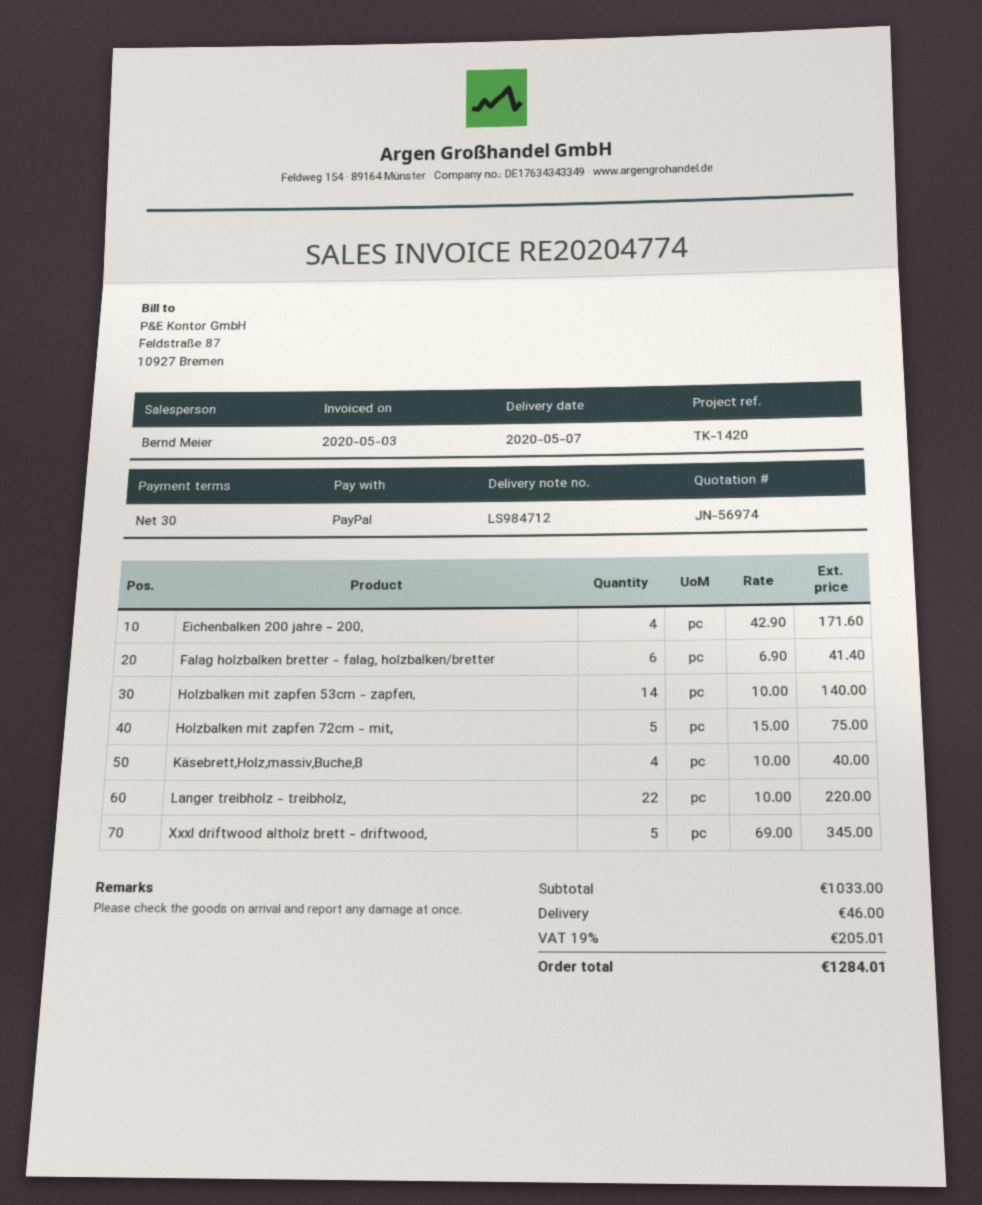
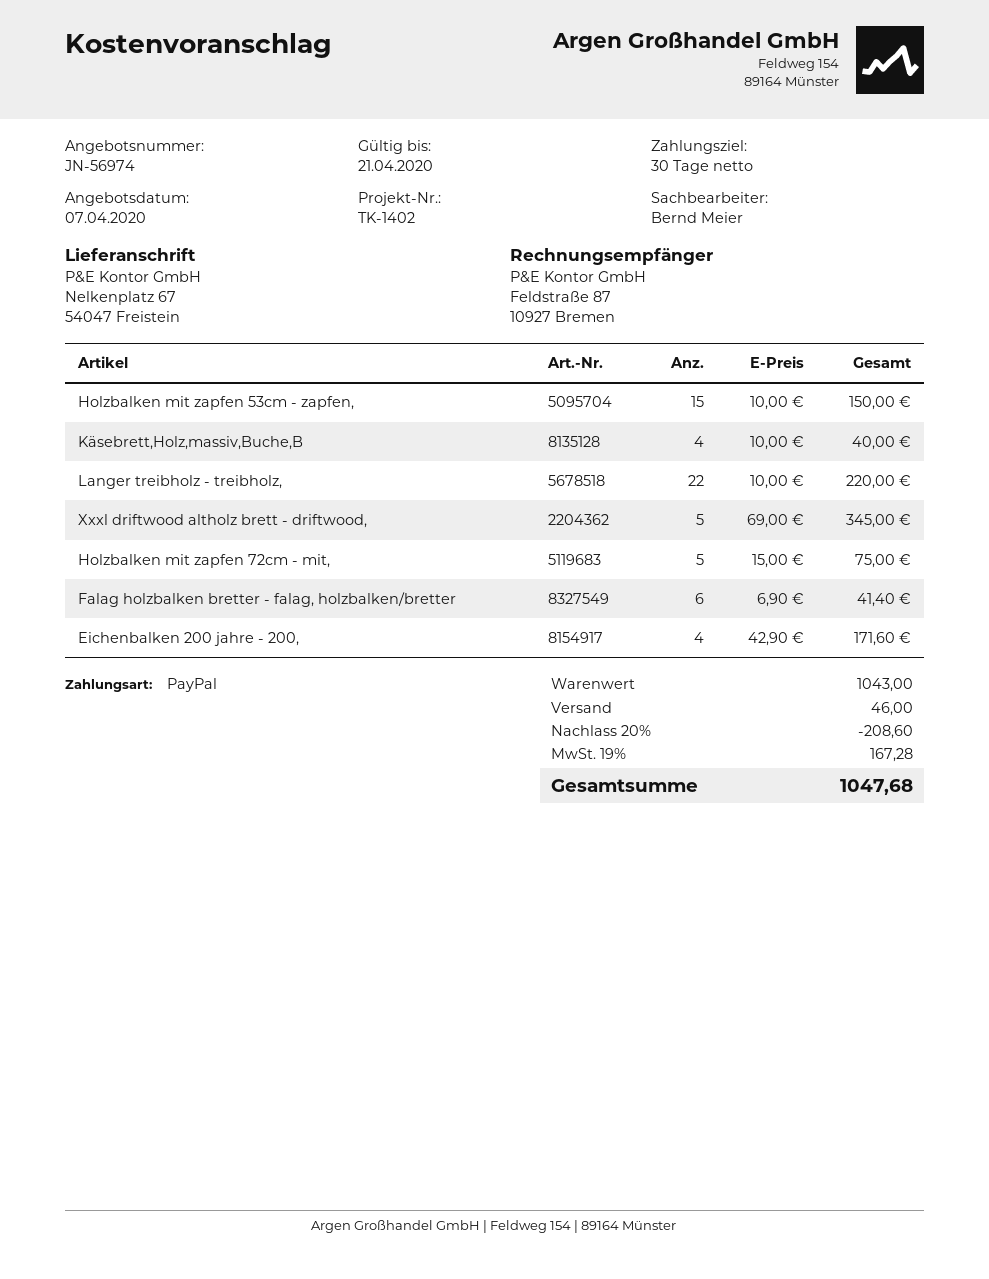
reference: TK-1420 -> TK-1402
Holzbalken mit zapfen 53cm - zapfen,: 14 x 10.00 = 140.00 -> 15 x 10.00 = 150.00
subtotal: 1033.00 -> 1043.00
discount: none -> 20% = 208.60
tax: 19% = 205.01 -> 19% = 167.28
total: 1284.01 -> 1047.68

